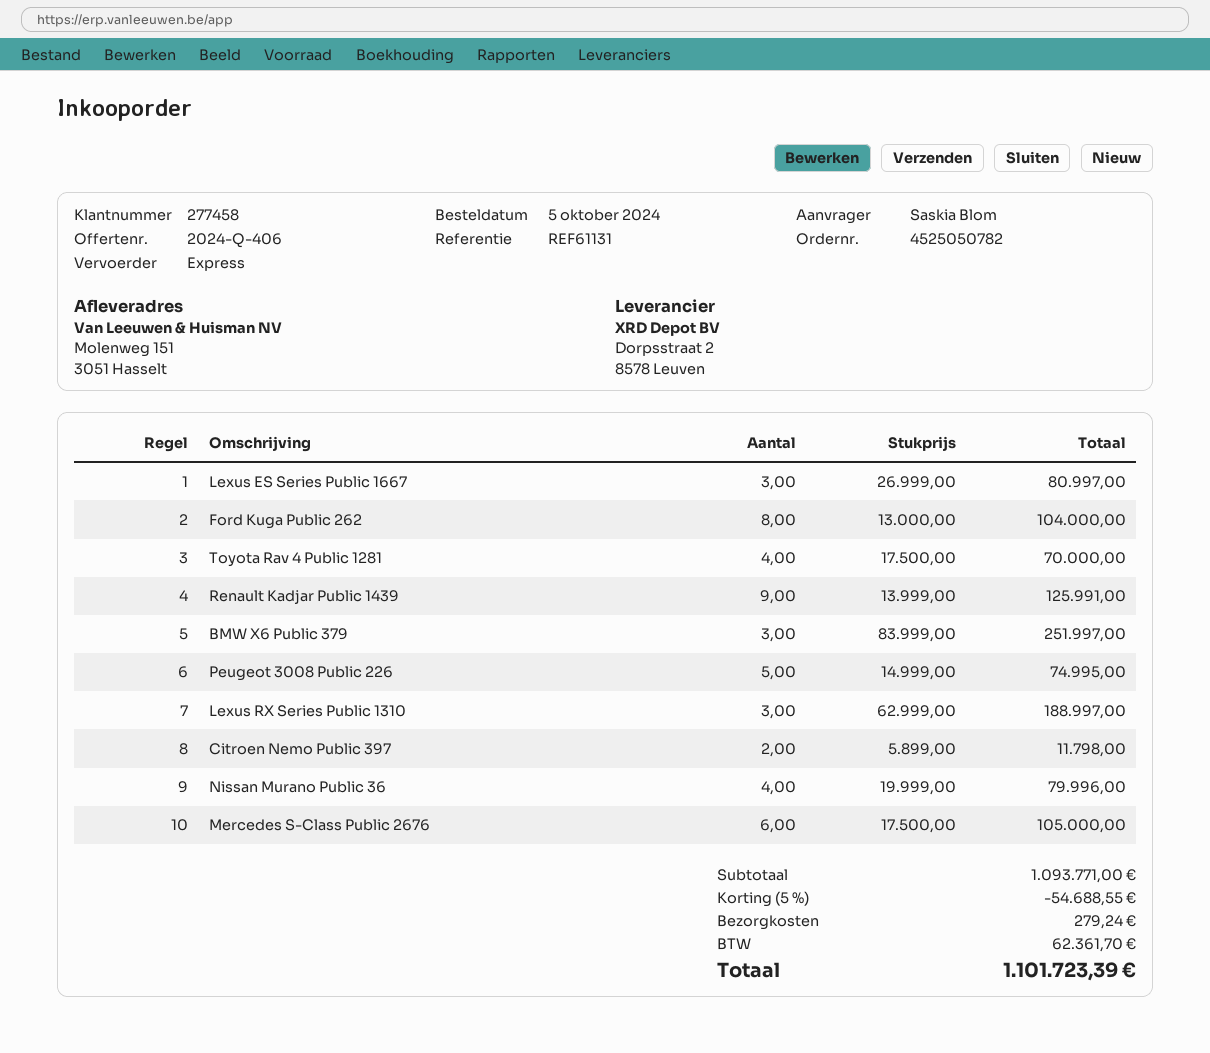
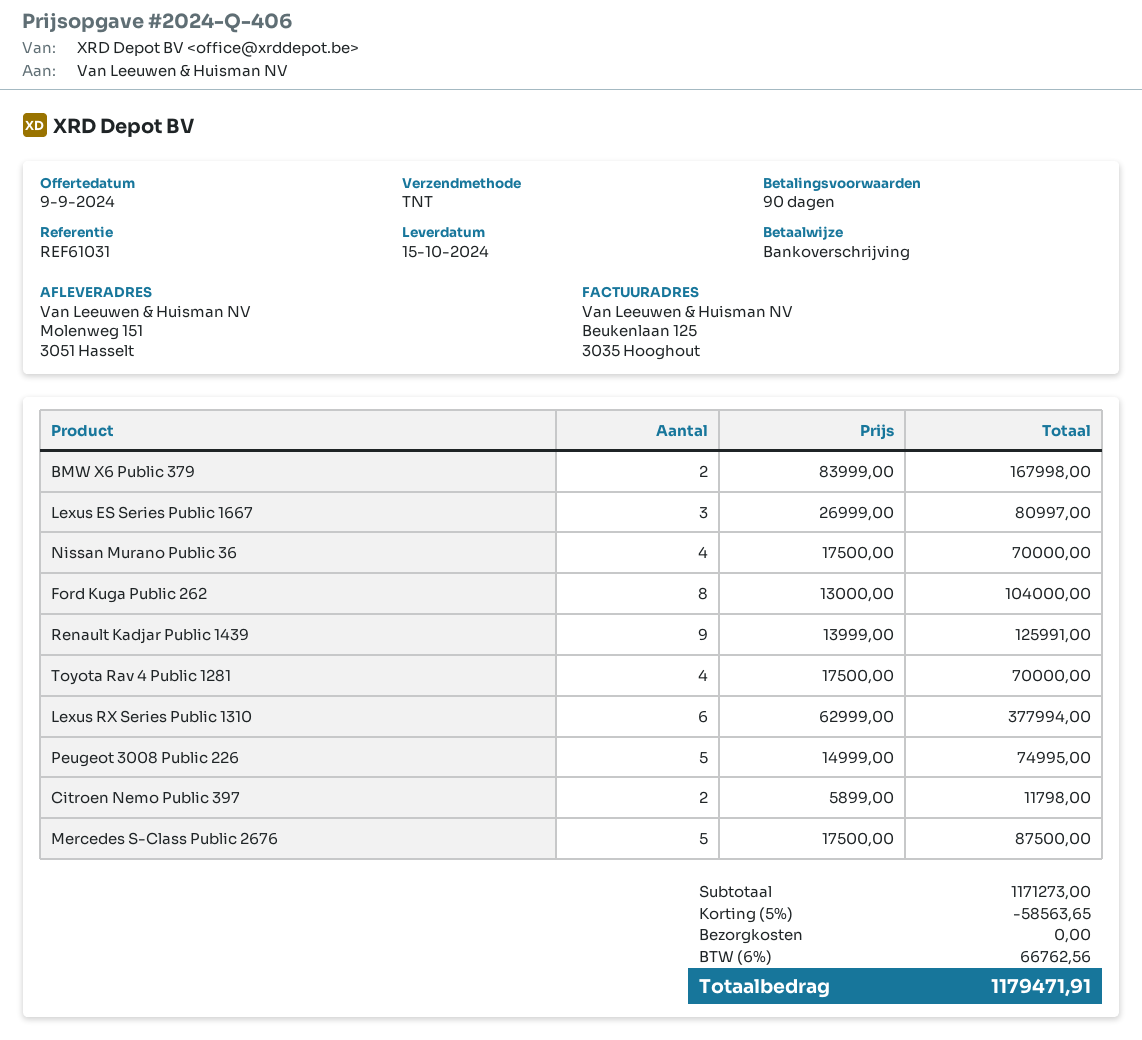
reference: REF61131 -> REF61031
shipping method: express -> TNT
BMW X6 Public 379: 3 x 83999.00 = 251997.00 -> 2 x 83999.00 = 167998.00
Lexus RX Series Public 1310: 3 x 62999.00 = 188997.00 -> 6 x 62999.00 = 377994.00
Nissan Murano Public 36: 4 x 19999.00 = 79996.00 -> 4 x 17500.00 = 70000.00
Mercedes S-Class Public 2676: 6 x 17500.00 = 105000.00 -> 5 x 17500.00 = 87500.00
subtotal: 1093771.00 -> 1171273.00
discount: 5% = 54688.55 -> 5% = 58563.65
shipping: 279.24 -> 0.00
tax: 62361.70 -> 66762.56
total: 1101723.39 -> 1179471.91

